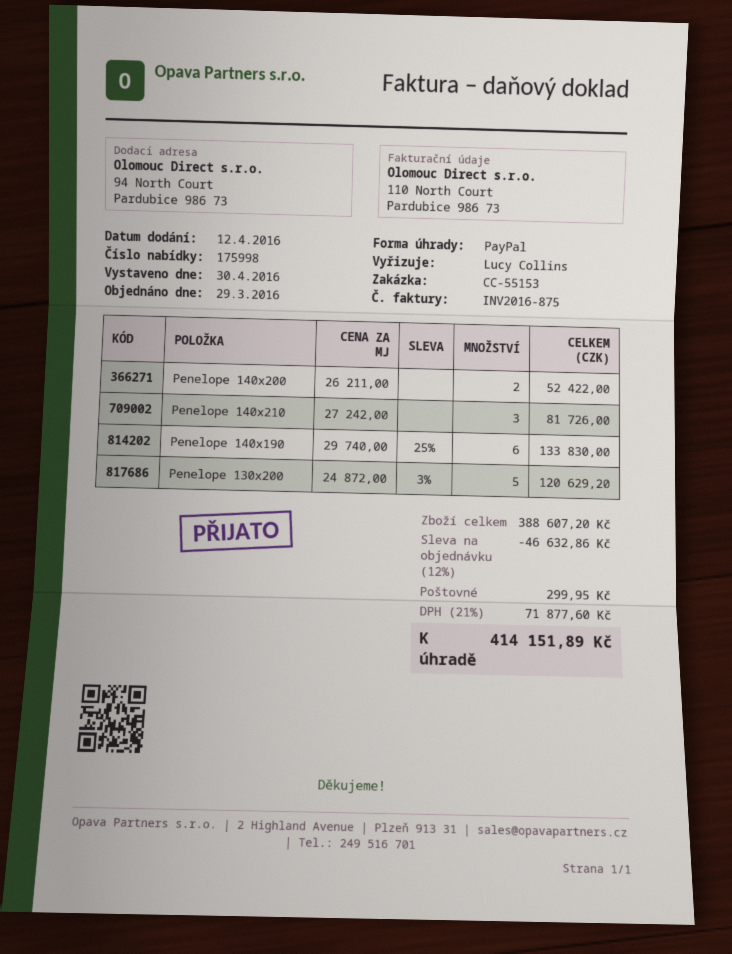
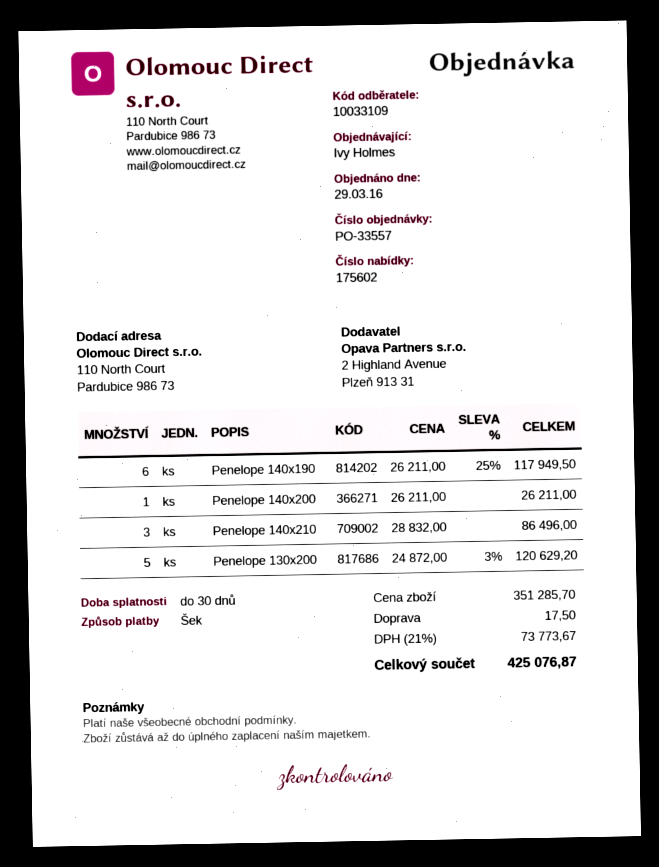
quote number: 175998 -> 175602
payment method: PayPal -> cheque
ship to: 94 North Court, Pardubice 986 73 -> 110 North Court, Pardubice 986 73
Penelope 140x200: 2 x 26211.00 = 52422.00 -> 1 x 26211.00 = 26211.00
Penelope 140x210: 3 x 27242.00 = 81726.00 -> 3 x 28832.00 = 86496.00
Penelope 140x190: 6 x 29740.00 - 25% = 133830.00 -> 6 x 26211.00 - 25% = 117949.50
subtotal: 388607.20 -> 351285.70
discount: 12% = 46632.86 -> none
shipping: 299.95 -> 17.50
tax: 21% = 71877.60 -> 21% = 73773.67
total: 414151.89 -> 425076.87

